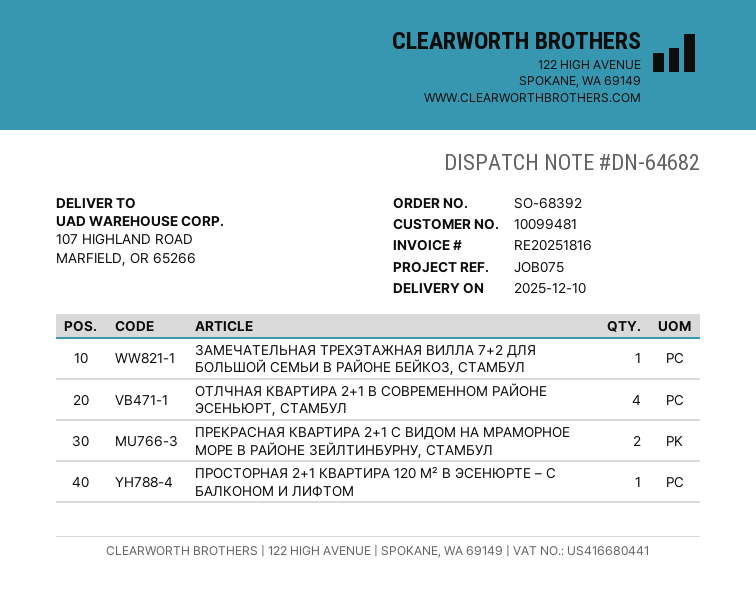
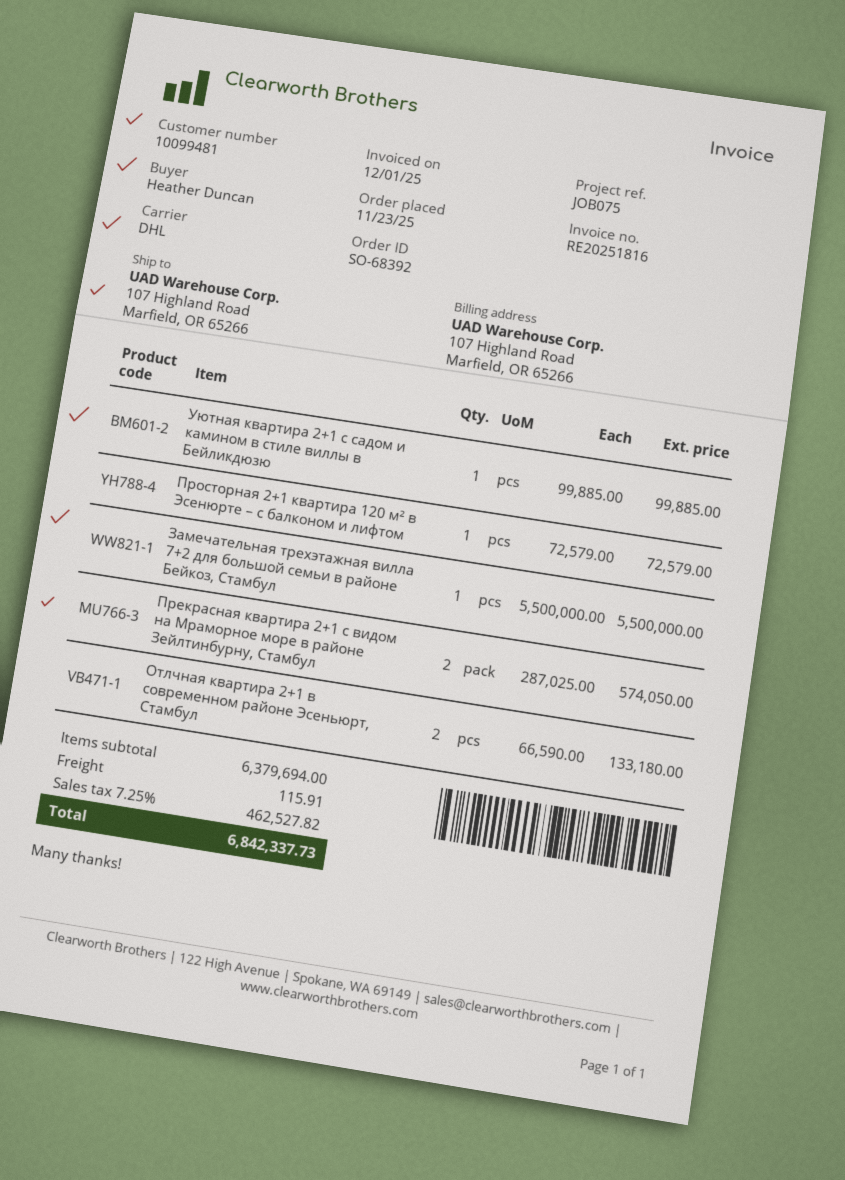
ОТЛЧНАЯ КВАРТИРА 2+1 В СОВРЕМЕННОМ РАЙОНЕ ЭСЕНЬЮРТ, СТАМБУЛ: 4 -> 2
Уютная квартира 2+1 с садом и камином в стиле виллы в Бейликдюзю: none -> 1

